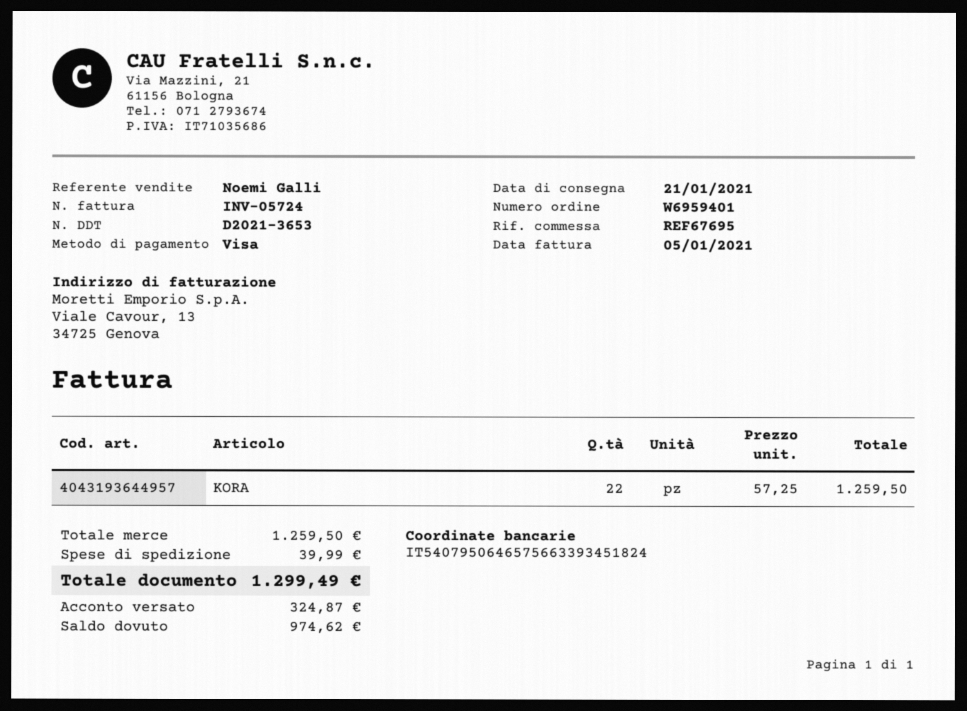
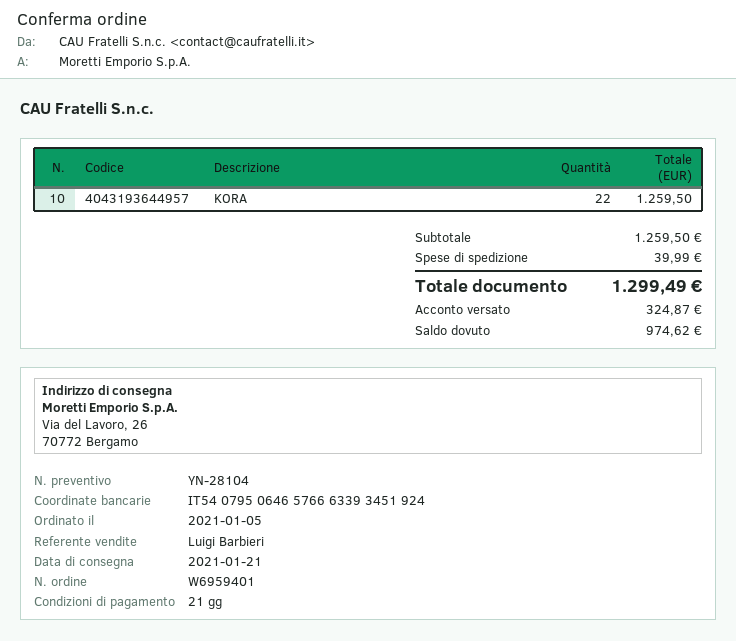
sales rep: Noemi Galli -> Luigi Barbieri
bank account: IT5407950646575663393451824 -> IT5407950646576663393451924

